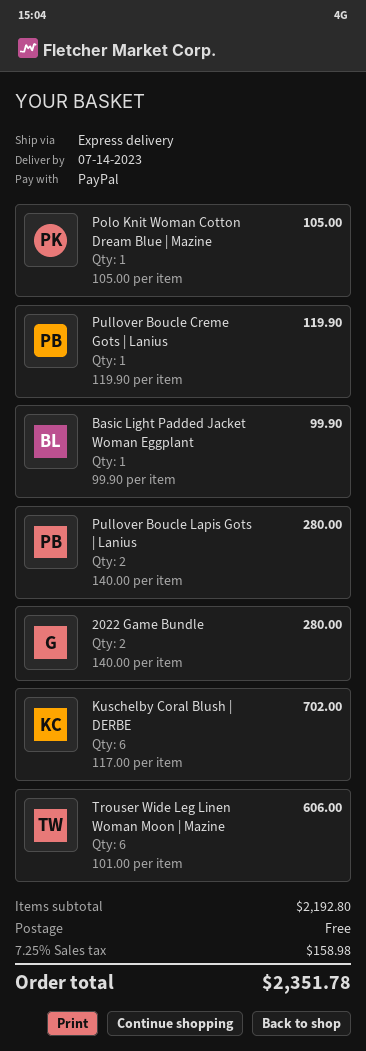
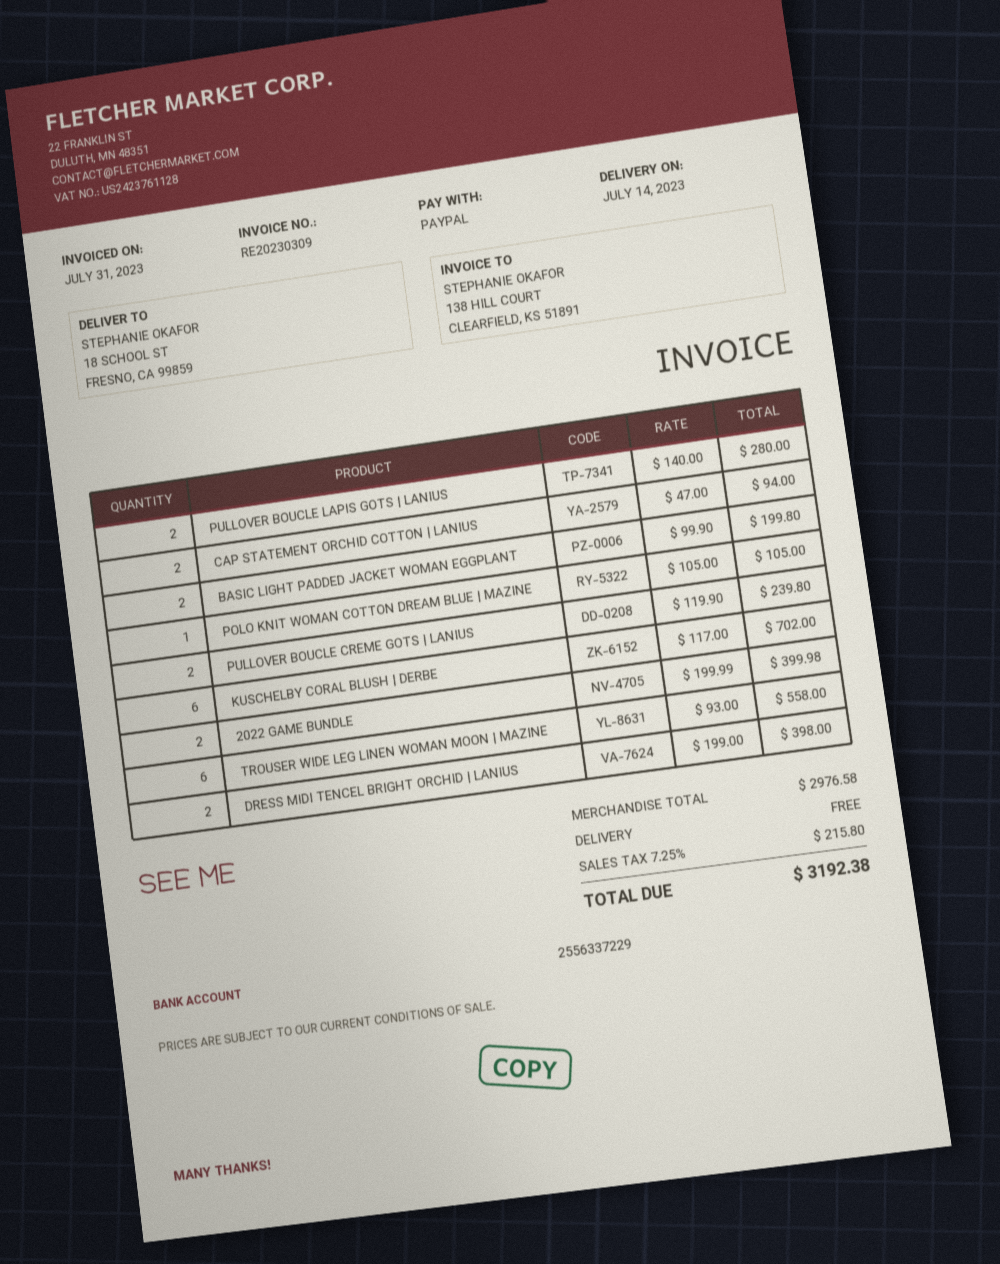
Pullover Boucle Creme Gots | Lanius: 1 x 119.90 = 119.90 -> 2 x 119.90 = 239.80
Basic Light Padded Jacket Woman Eggplant: 1 x 99.90 = 99.90 -> 2 x 99.90 = 199.80
2022 Game Bundle: 2 x 140.00 = 280.00 -> 2 x 199.99 = 399.98
Trouser Wide Leg Linen Woman Moon | Mazine: 6 x 101.00 = 606.00 -> 6 x 93.00 = 558.00
CAP STATEMENT ORCHID COTTON | LANIUS: none -> 2 x 47.00 = 94.00
DRESS MIDI TENCEL BRIGHT ORCHID | LANIUS: none -> 2 x 199.00 = 398.00
subtotal: 2192.80 -> 2976.58
tax: 7.25% = 158.98 -> 7.25% = 215.80
total: 2351.78 -> 3192.38

